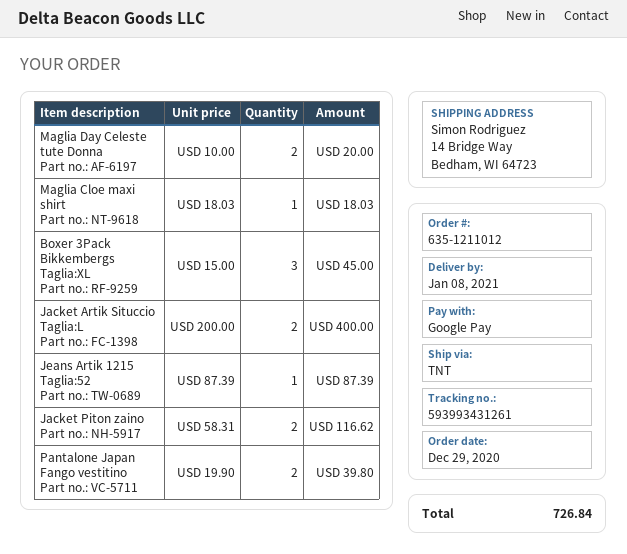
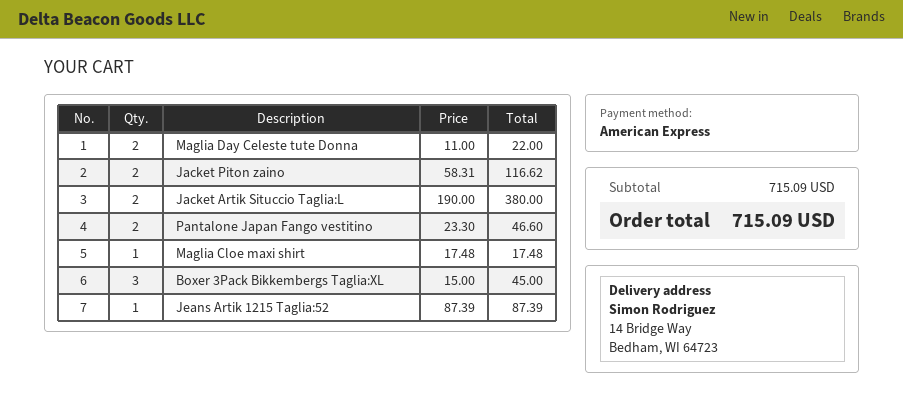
payment method: Google Pay -> American Express
Maglia Day Celeste tute Donna: 2 x 10.00 = 20.00 -> 2 x 11.00 = 22.00
Maglia Cloe maxi shirt: 1 x 18.03 = 18.03 -> 1 x 17.48 = 17.48
Jacket Artik Situccio Taglia:L: 2 x 200.00 = 400.00 -> 2 x 190.00 = 380.00
Pantalone Japan Fango vestitino: 2 x 19.90 = 39.80 -> 2 x 23.30 = 46.60
total: 726.84 -> 715.09

